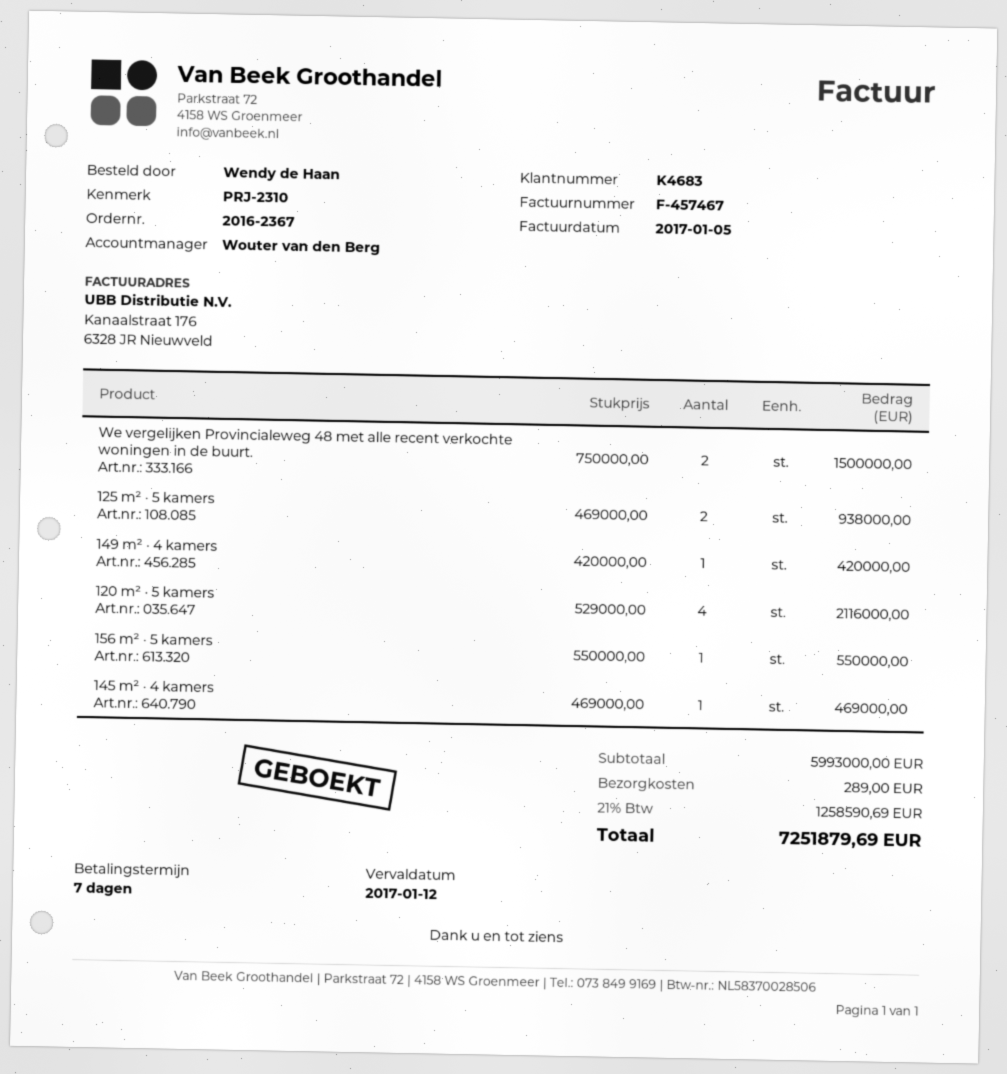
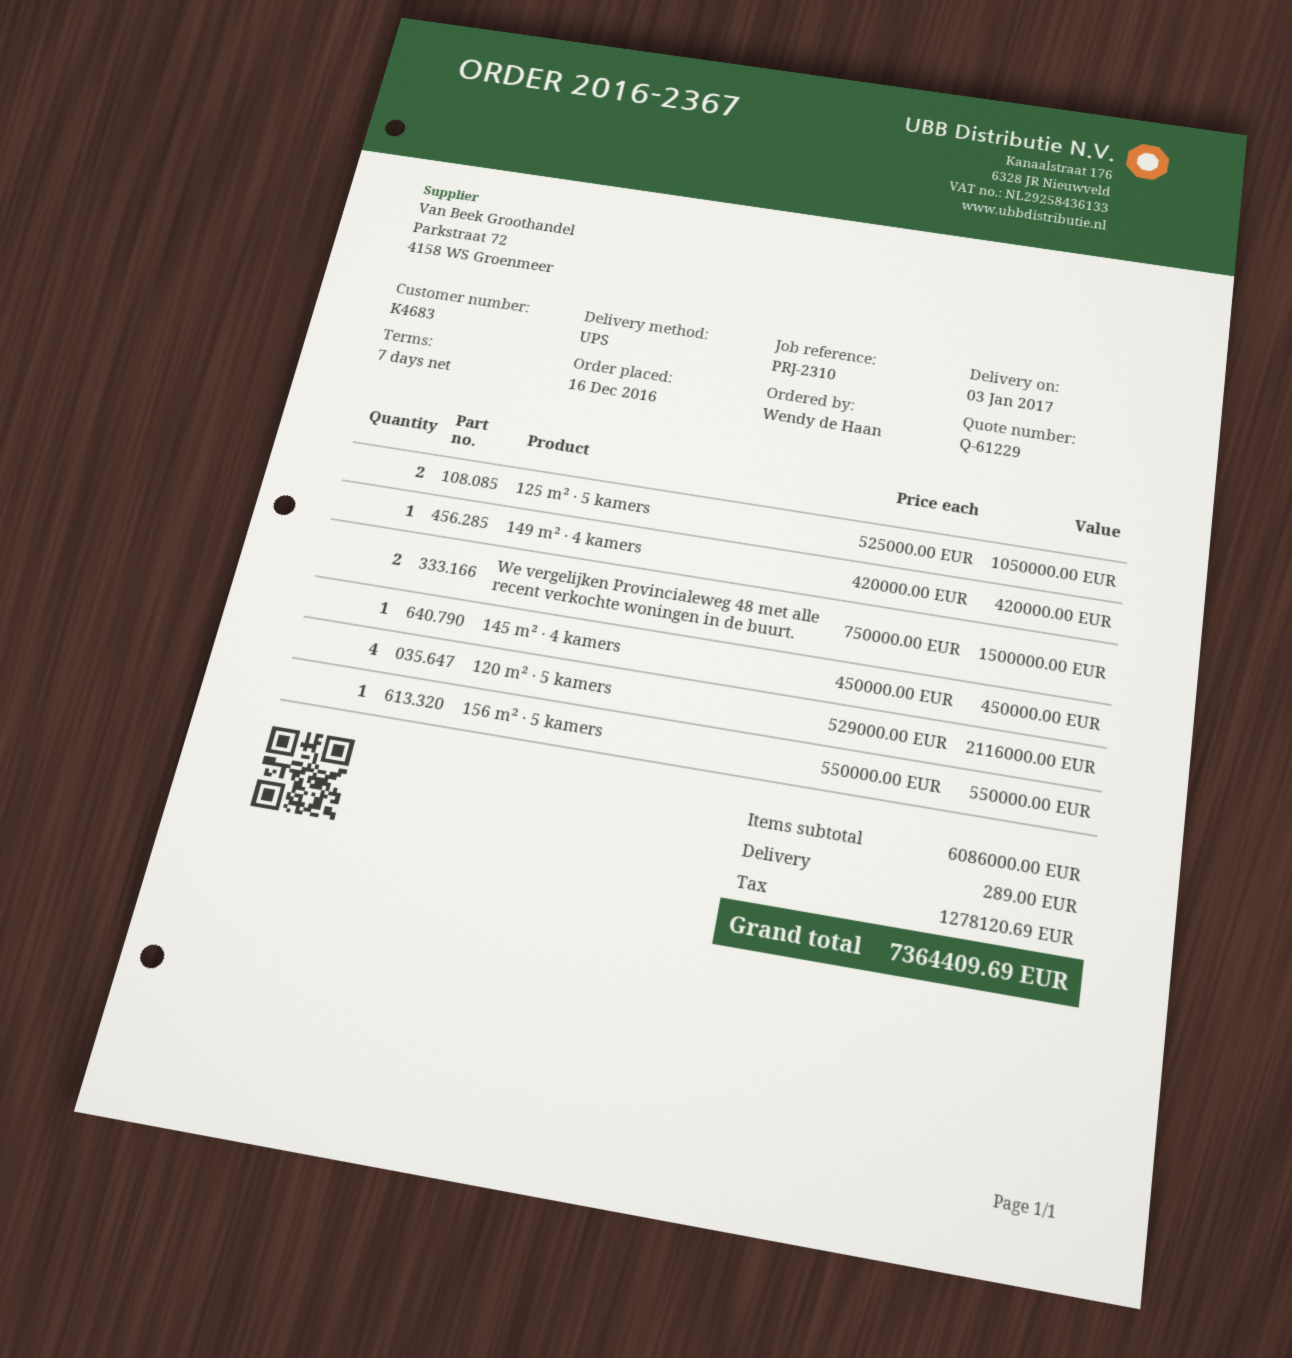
125 m² · 5 kamers: 2 x 469000.00 = 938000.00 -> 2 x 525000.00 = 1050000.00
145 m² · 4 kamers: 1 x 469000.00 = 469000.00 -> 1 x 450000.00 = 450000.00
subtotal: 5993000.00 -> 6086000.00
tax: 1258590.69 -> 1278120.69
total: 7251879.69 -> 7364409.69

